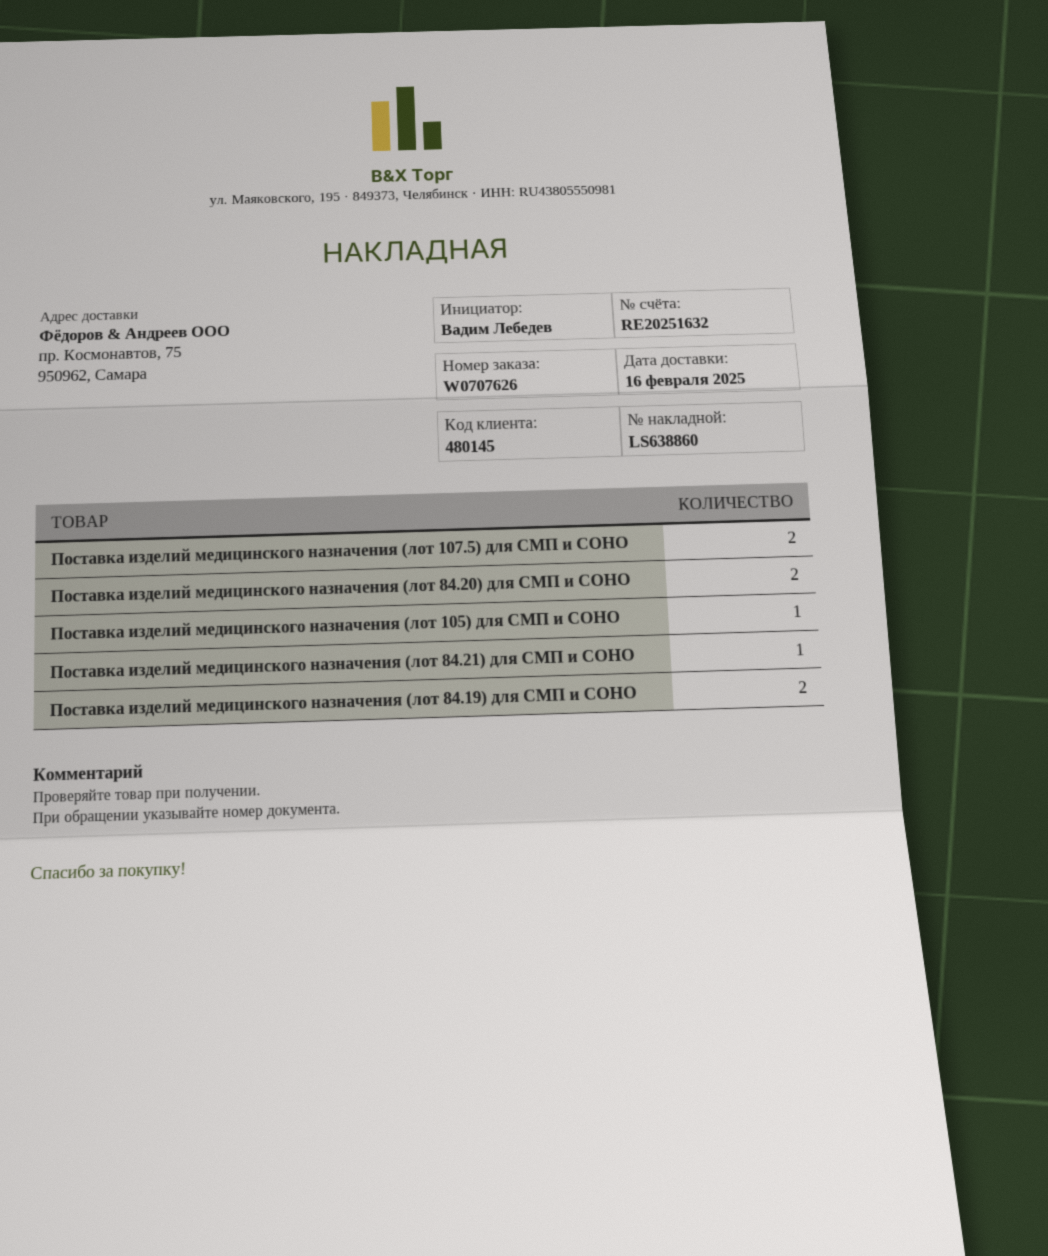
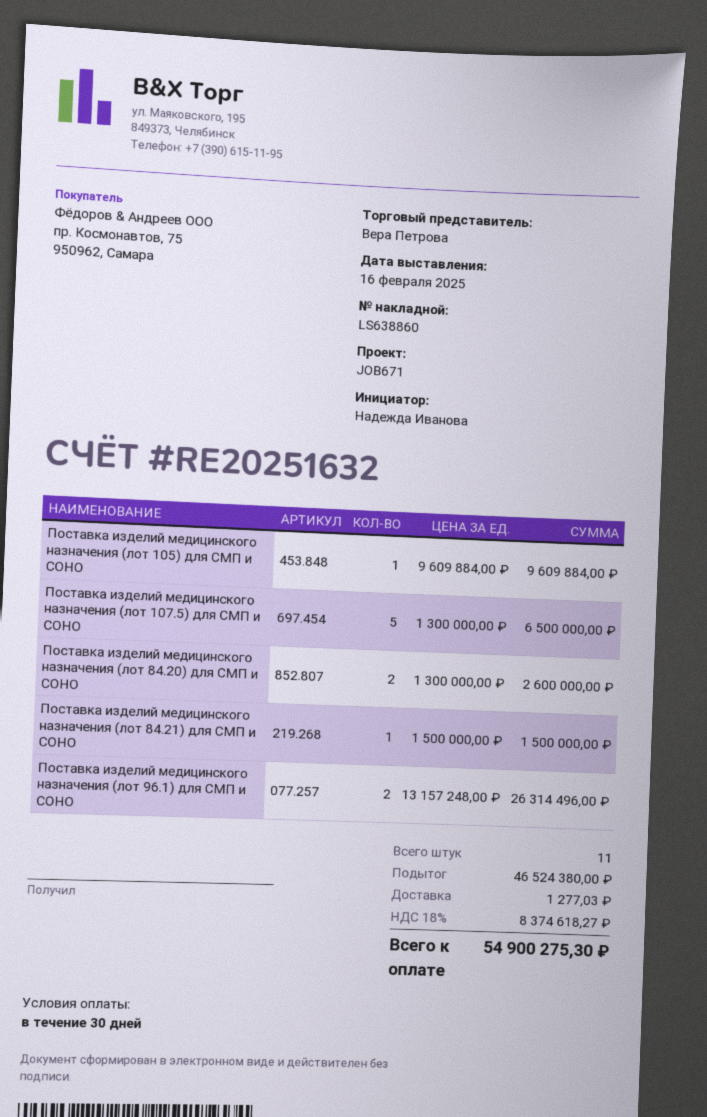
ordered by: Вадим Лебедев -> Надежда Иванова
Поставка изделий медицинского назначения (лот 107.5) для СМП и СОНО: 2 -> 5
Поставка изделий медицинского назначения (лот 84.19) для СМП и СОНО: 2 -> none
Поставка изделий медицинского назначения (лот 96.1) для СМП и СОНО: none -> 2

